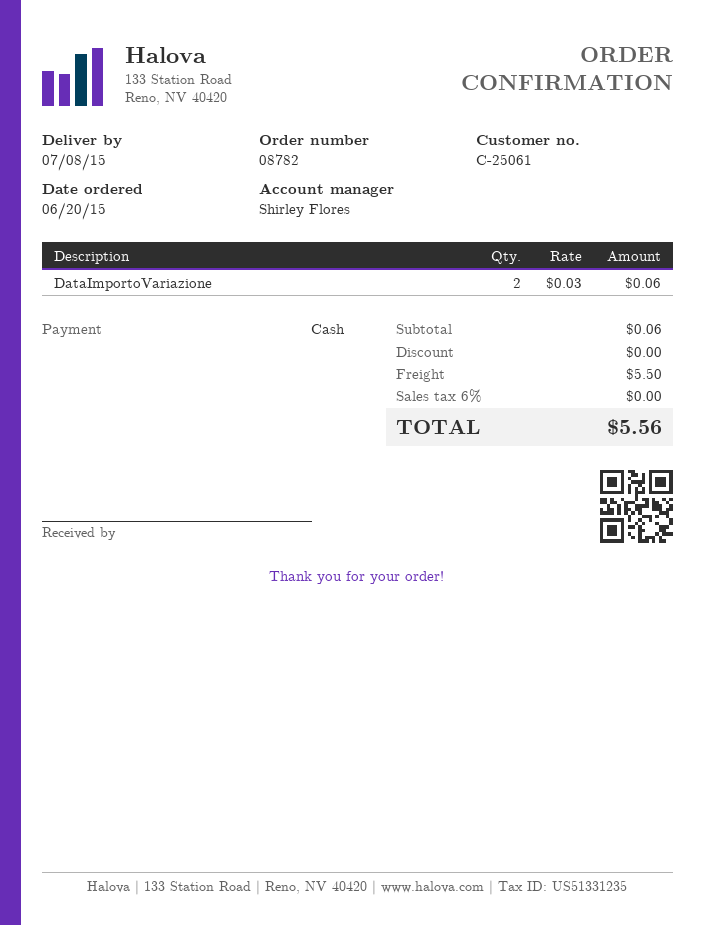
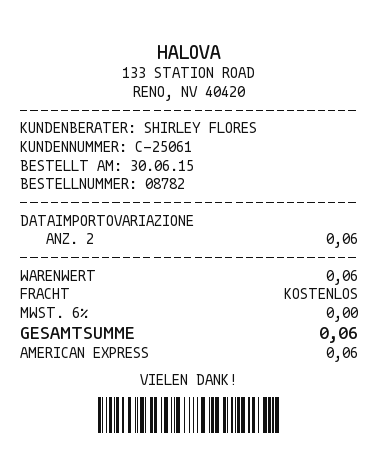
order date: 2015-06-20 -> 2015-06-30
payment method: cash -> American Express
discount: 0.00 -> none
shipping: 5.50 -> 0.00
total: 5.56 -> 0.06

